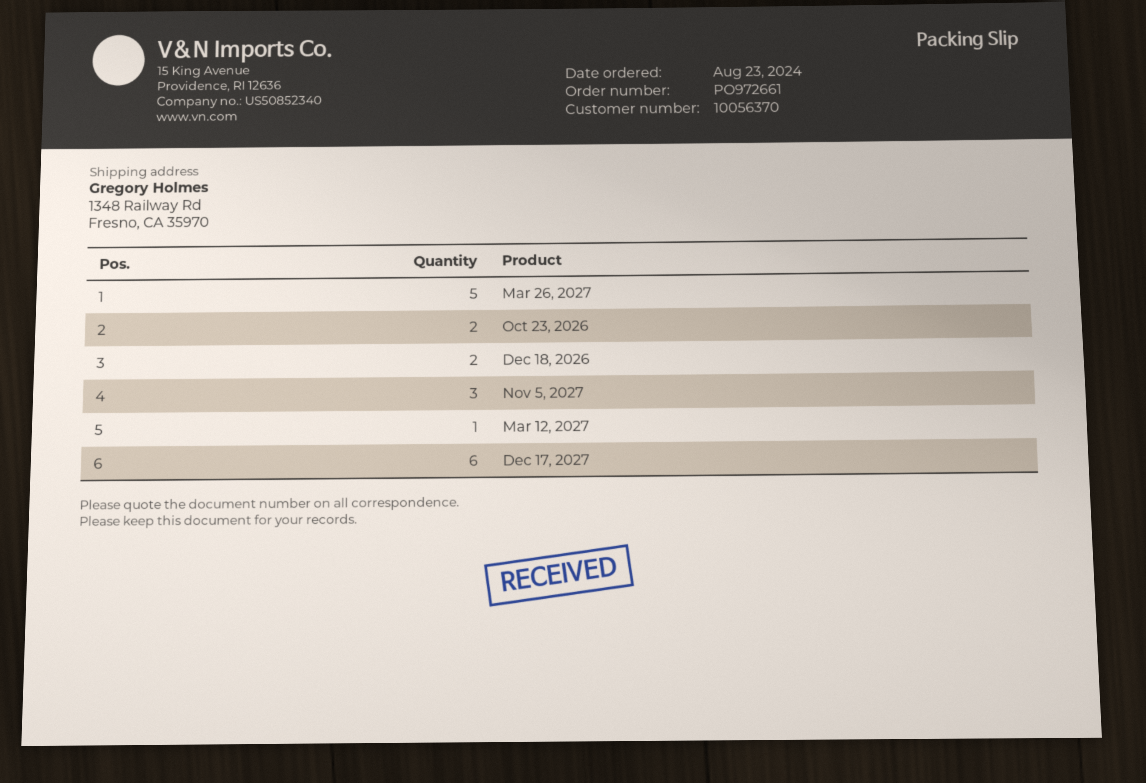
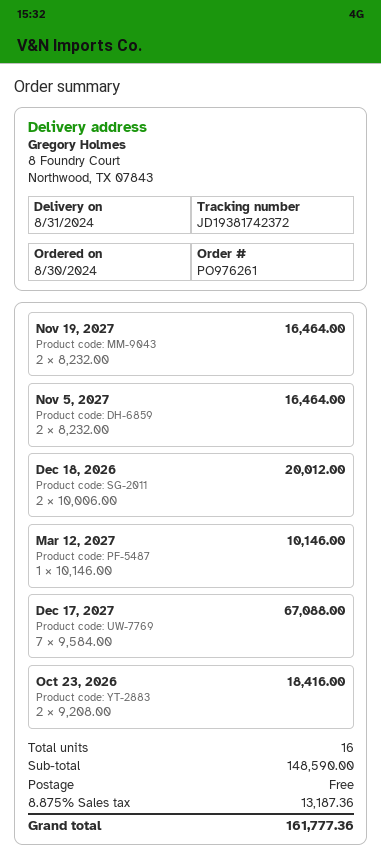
order number: PO972661 -> PO976261
order date: 2024-08-23 -> 2024-08-30
ship to: 1348 Railway Rd, Fresno, CA 35970 -> 8 Foundry Court, Northwood, TX 07843
Mar 26, 2027: 5 -> none
Nov 5, 2027: 3 -> 2
Dec 17, 2027: 6 -> 7
Nov 19, 2027: none -> 2

